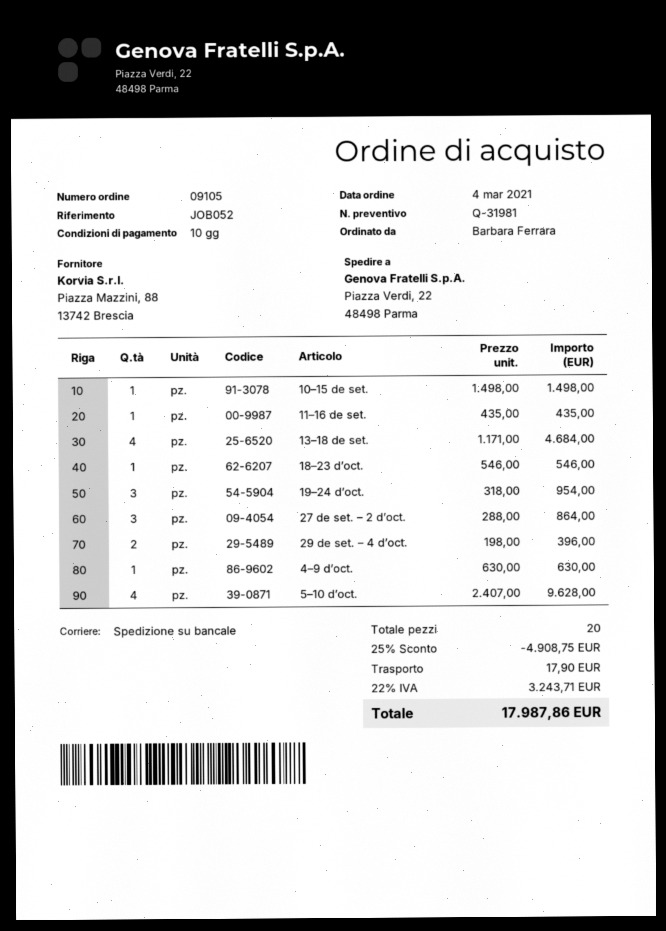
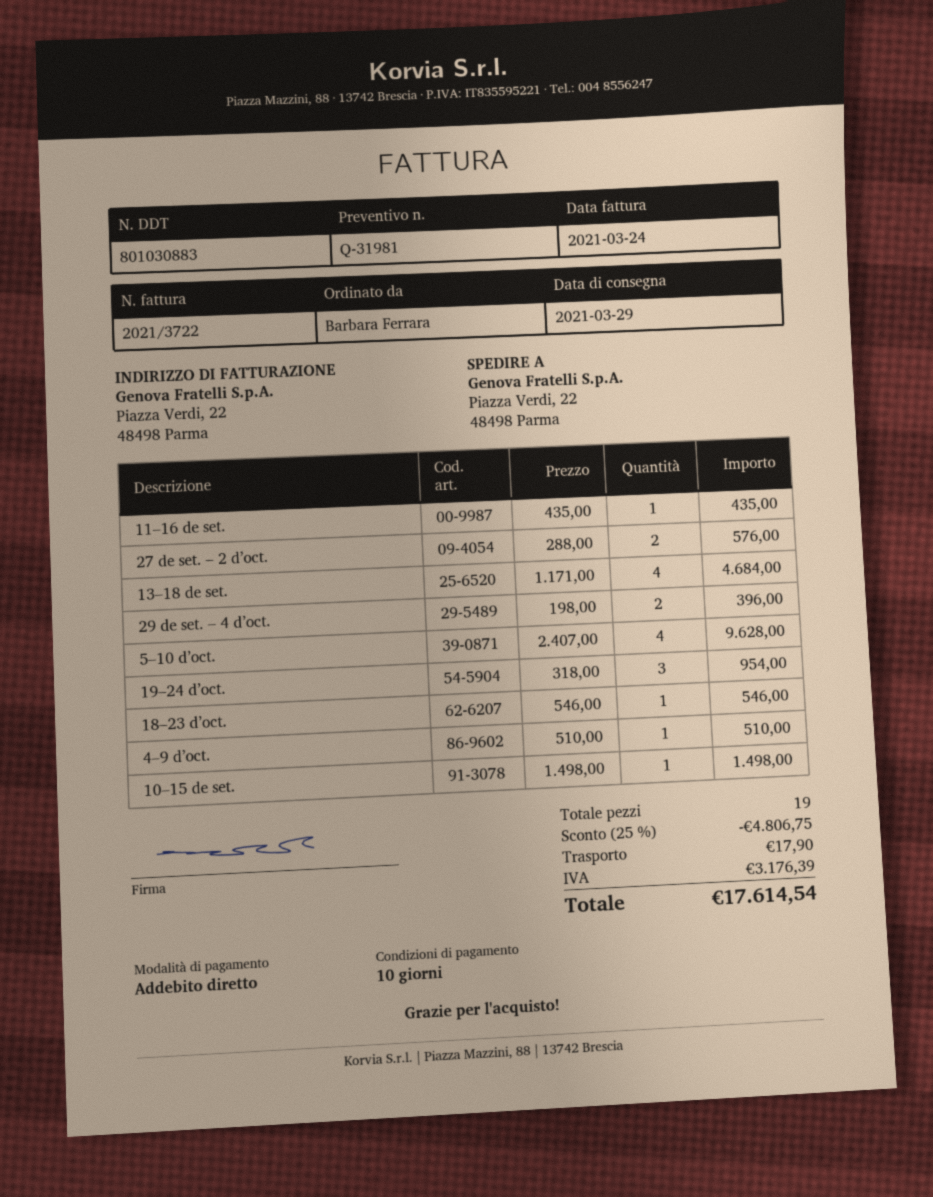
27 de set. – 2 d’oct.: 3 x 288.00 = 864.00 -> 2 x 288.00 = 576.00
4–9 d’oct.: 1 x 630.00 = 630.00 -> 1 x 510.00 = 510.00
total quantity: 20 -> 19
discount: 25% = 4908.75 -> 25% = 4806.75
tax: 3243.71 -> 3176.39
total: 17987.86 -> 17614.54

